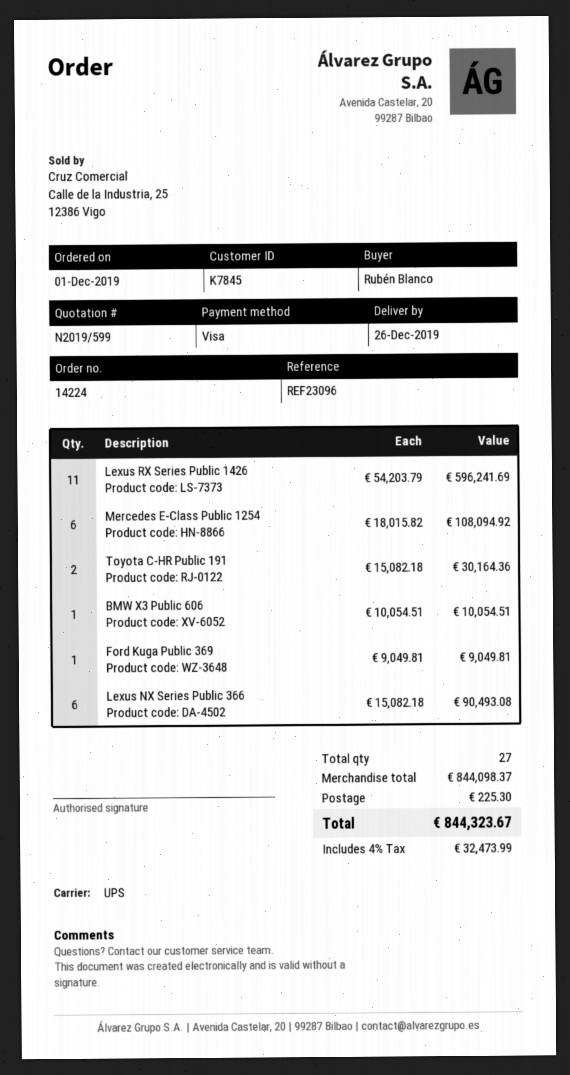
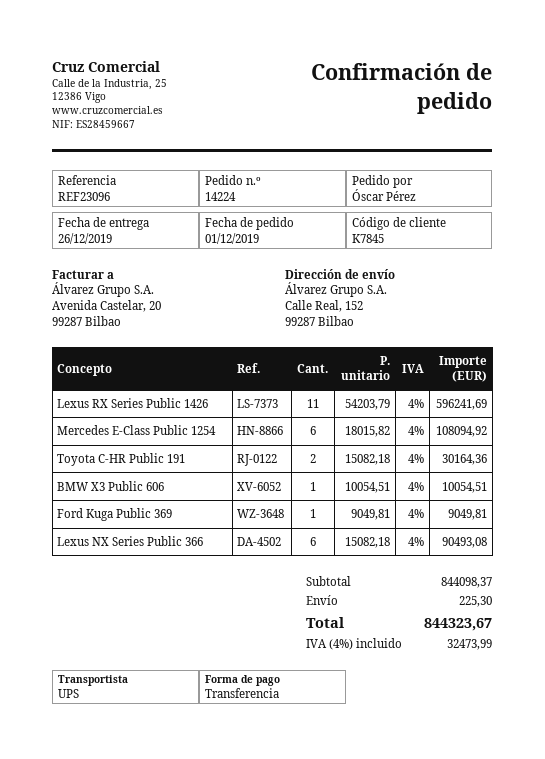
ordered by: Rubén Blanco -> Óscar Pérez
payment method: Visa -> bank transfer

